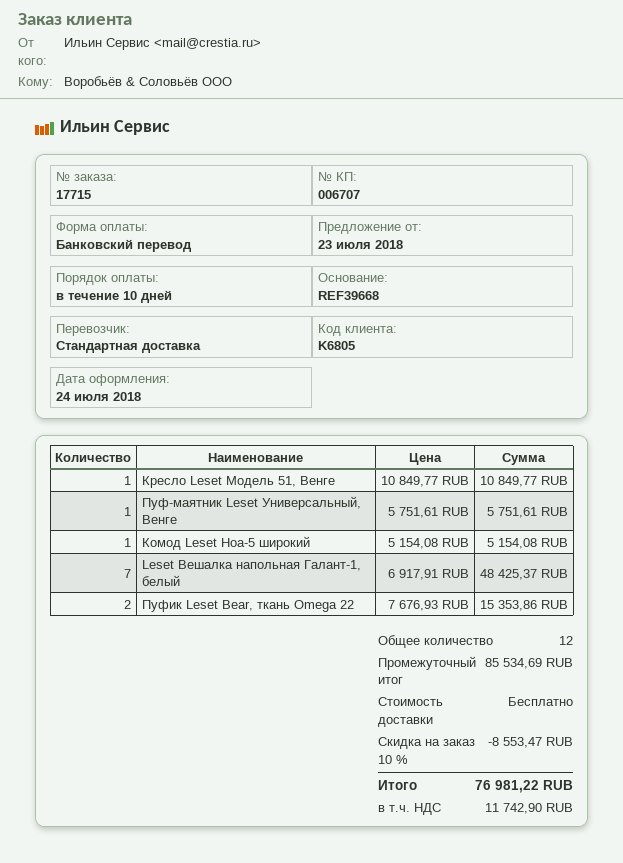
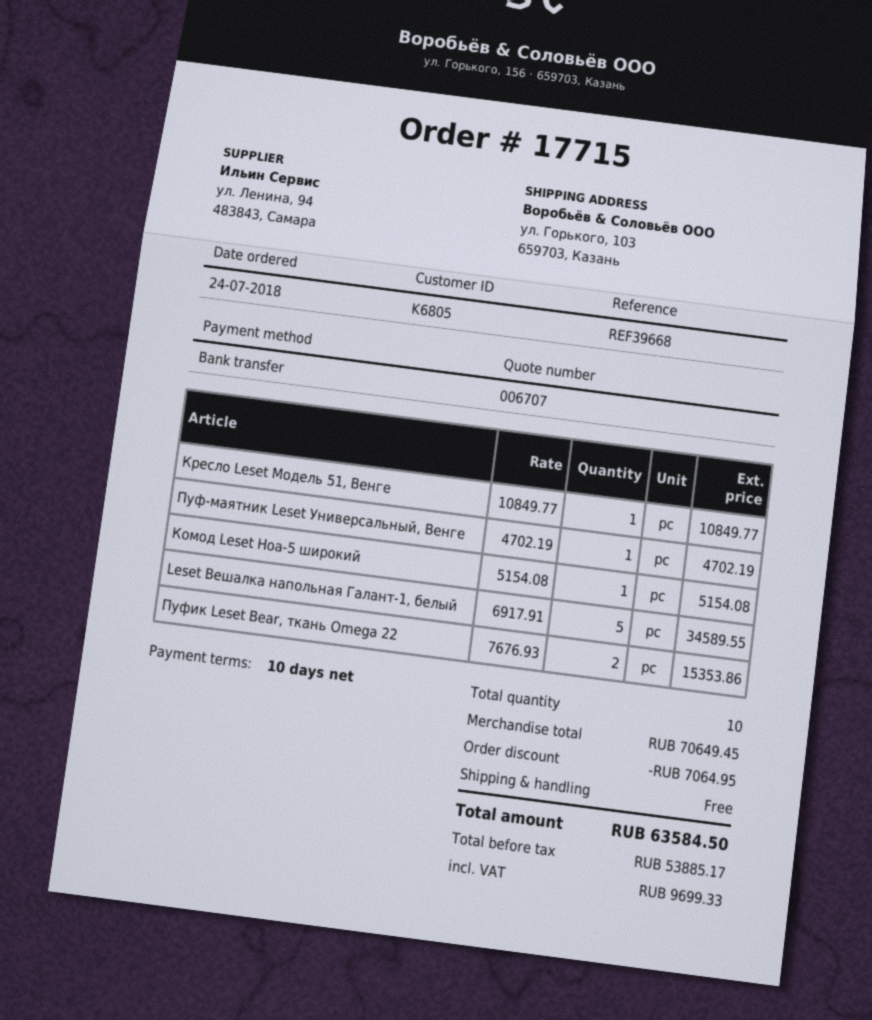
Пуф-маятник Leset Универсальный, Венге: 1 x 5751.61 = 5751.61 -> 1 x 4702.19 = 4702.19
Leset Вешалка напольная Галант-1, белый: 7 x 6917.91 = 48425.37 -> 5 x 6917.91 = 34589.55
total quantity: 12 -> 10
subtotal: 85534.69 -> 70649.45
discount: 8553.47 -> 7064.95
tax: 11742.90 -> 9699.33
total: 76981.22 -> 63584.50

